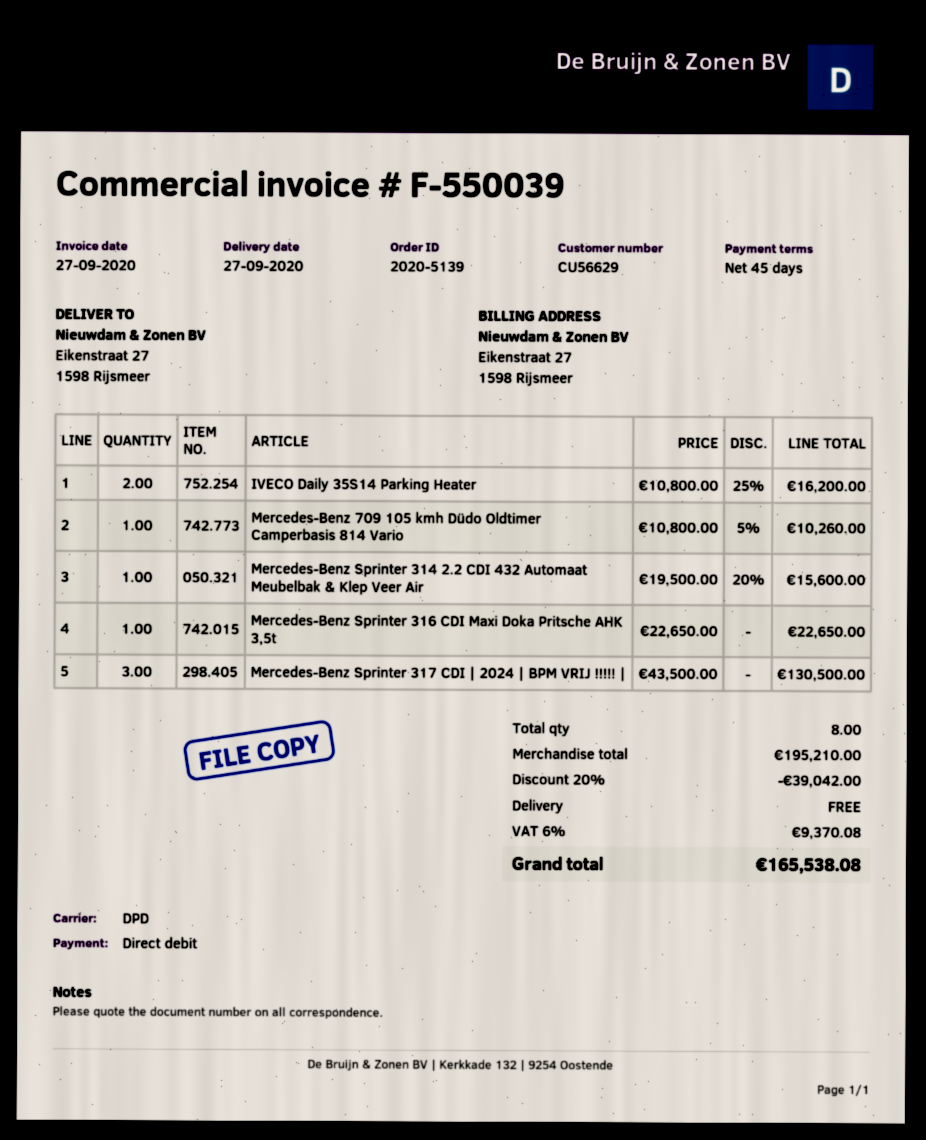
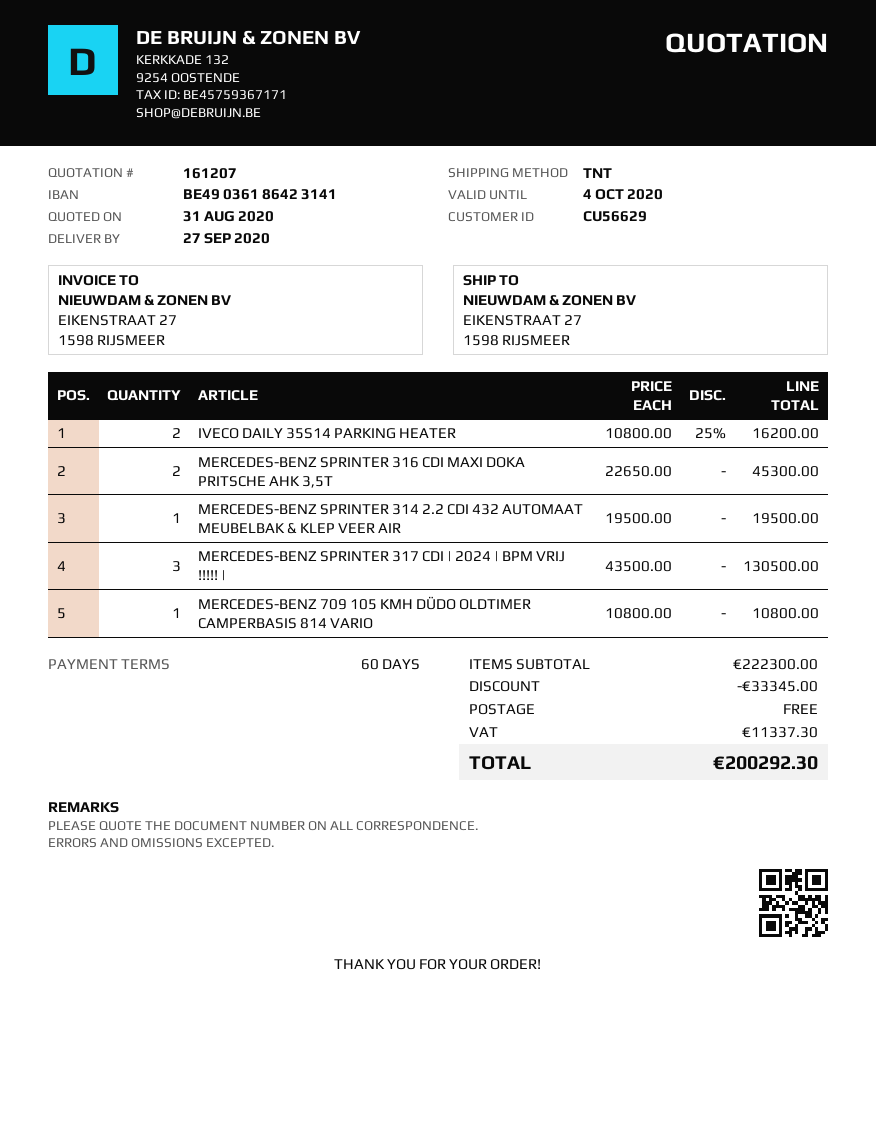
payment terms: 45 days -> 60 days
shipping method: DPD -> TNT
Mercedes-Benz 709 105 kmh Düdo Oldtimer Camperbasis 814 Vario: 1 x 10800.00 - 5% = 10260.00 -> 1 x 10800.00 = 10800.00
Mercedes-Benz Sprinter 314 2.2 CDI 432 Automaat Meubelbak & Klep Veer Air: 1 x 19500.00 - 20% = 15600.00 -> 1 x 19500.00 = 19500.00
Mercedes-Benz Sprinter 316 CDI Maxi Doka Pritsche AHK 3,5t: 1 x 22650.00 = 22650.00 -> 2 x 22650.00 = 45300.00
subtotal: 195210.00 -> 222300.00
discount: 39042.00 -> 33345.00
tax: 9370.08 -> 11337.30
total: 165538.08 -> 200292.30

